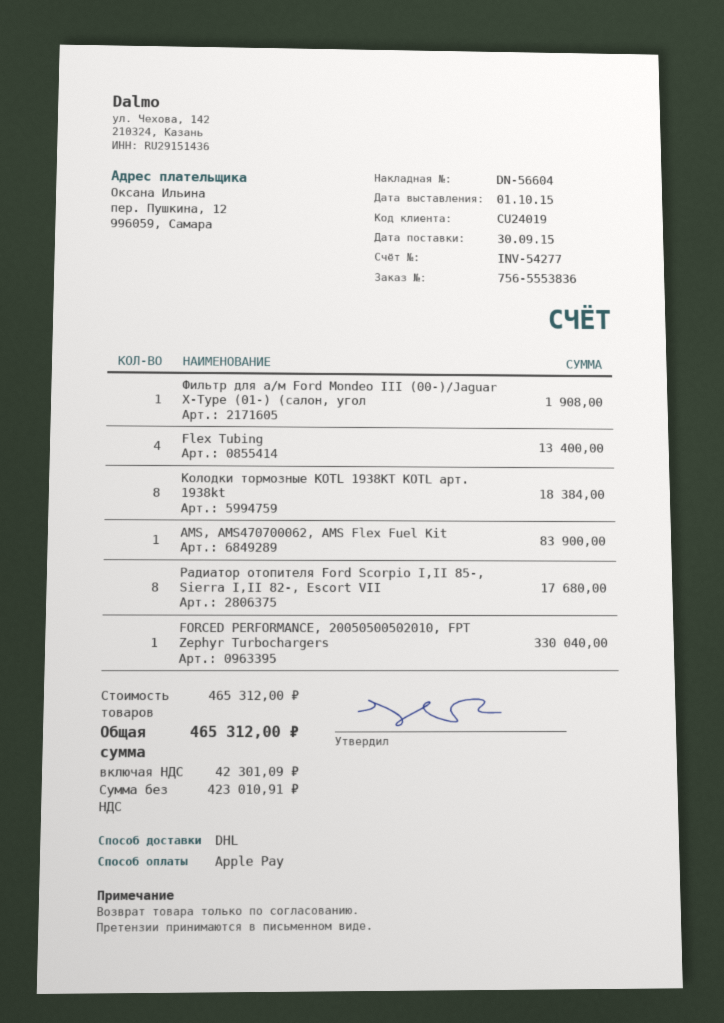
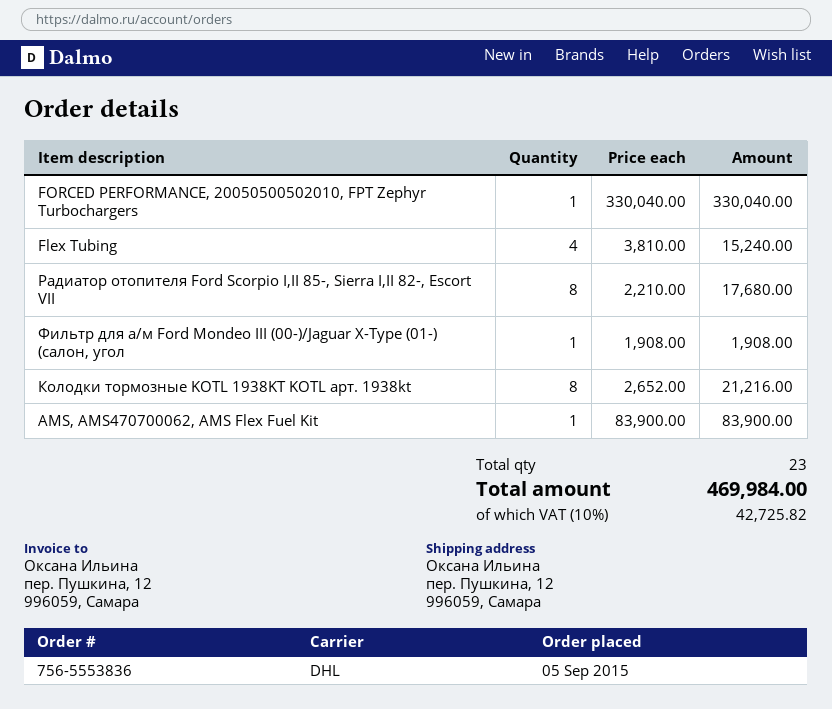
Flex Tubing: 4 for 13400.00 -> 4 for 15240.00
Колодки тормозные KOTL 1938KT KOTL арт. 1938kt: 8 for 18384.00 -> 8 for 21216.00
tax: 42301.09 -> 42725.82
total: 465312.00 -> 469984.00

